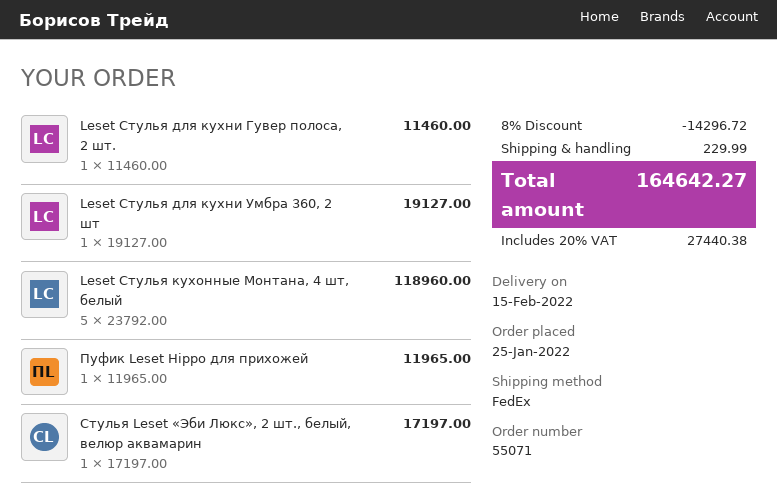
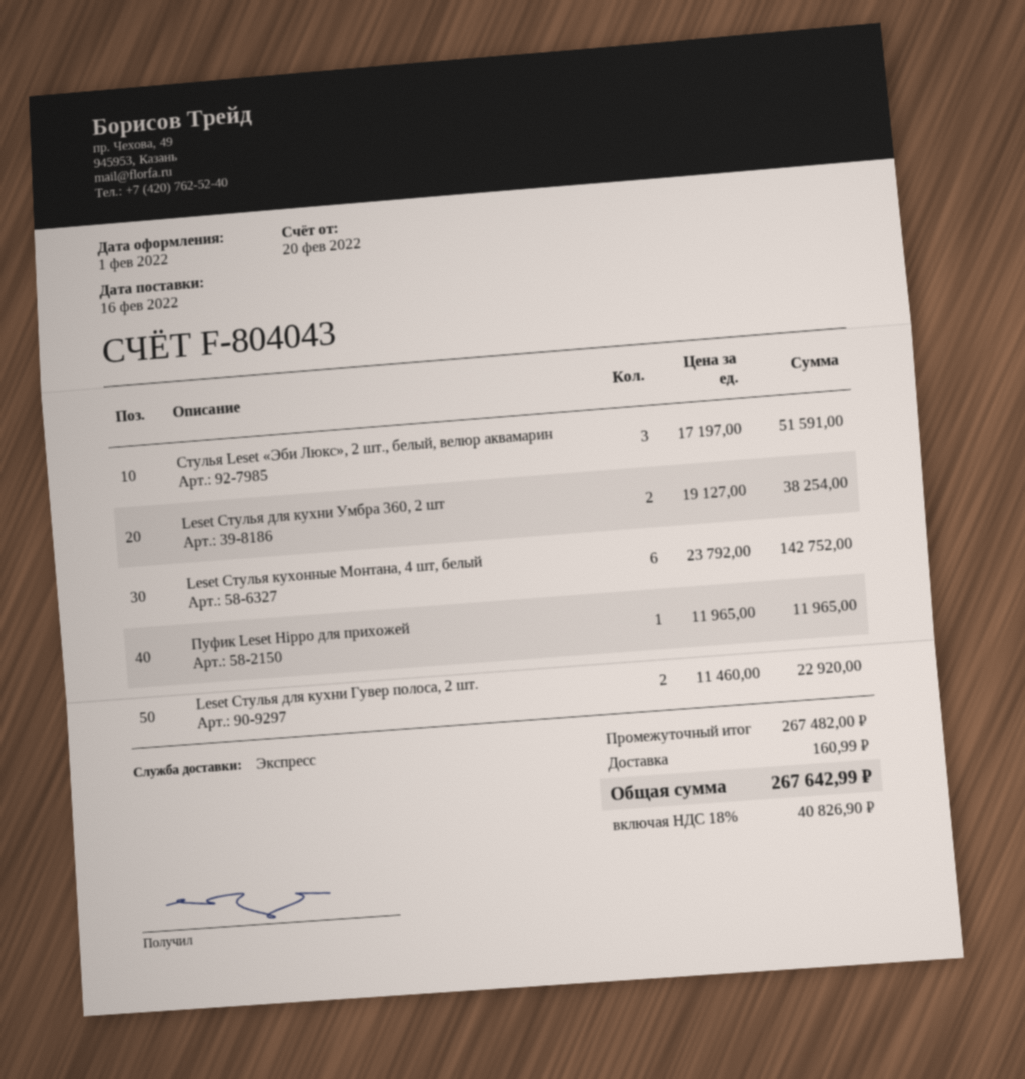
order date: 2022-01-25 -> 2022-02-01
delivery date: 2022-02-15 -> 2022-02-16
shipping method: FedEx -> express
Leset Стулья для кухни Гувер полоса, 2 шт.: 1 x 11460.00 = 11460.00 -> 2 x 11460.00 = 22920.00
Leset Стулья для кухни Умбра 360, 2 шт: 1 x 19127.00 = 19127.00 -> 2 x 19127.00 = 38254.00
Leset Стулья кухонные Монтана, 4 шт, белый: 5 x 23792.00 = 118960.00 -> 6 x 23792.00 = 142752.00
Стулья Leset «Эби Люкс», 2 шт., белый, велюр аквамарин: 1 x 17197.00 = 17197.00 -> 3 x 17197.00 = 51591.00
discount: 8% = 14296.72 -> none
shipping: 229.99 -> 160.99
tax: 20% = 27440.38 -> 18% = 40826.90
total: 164642.27 -> 267642.99

